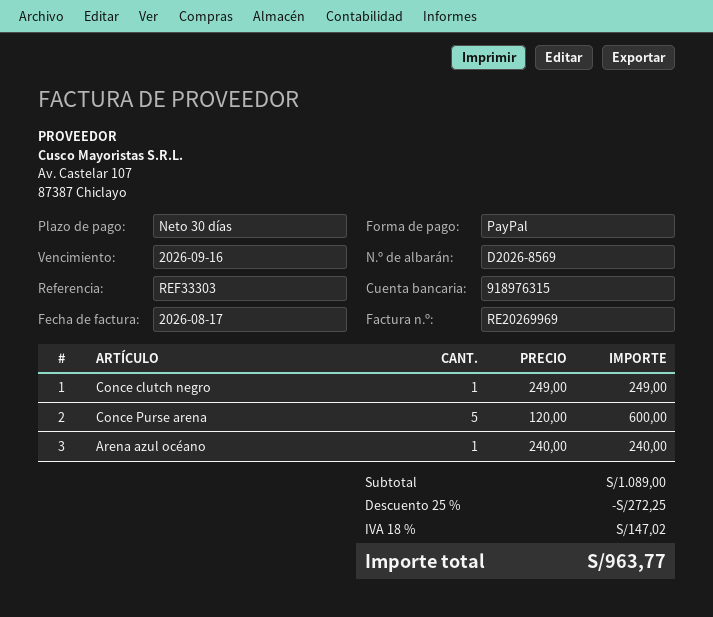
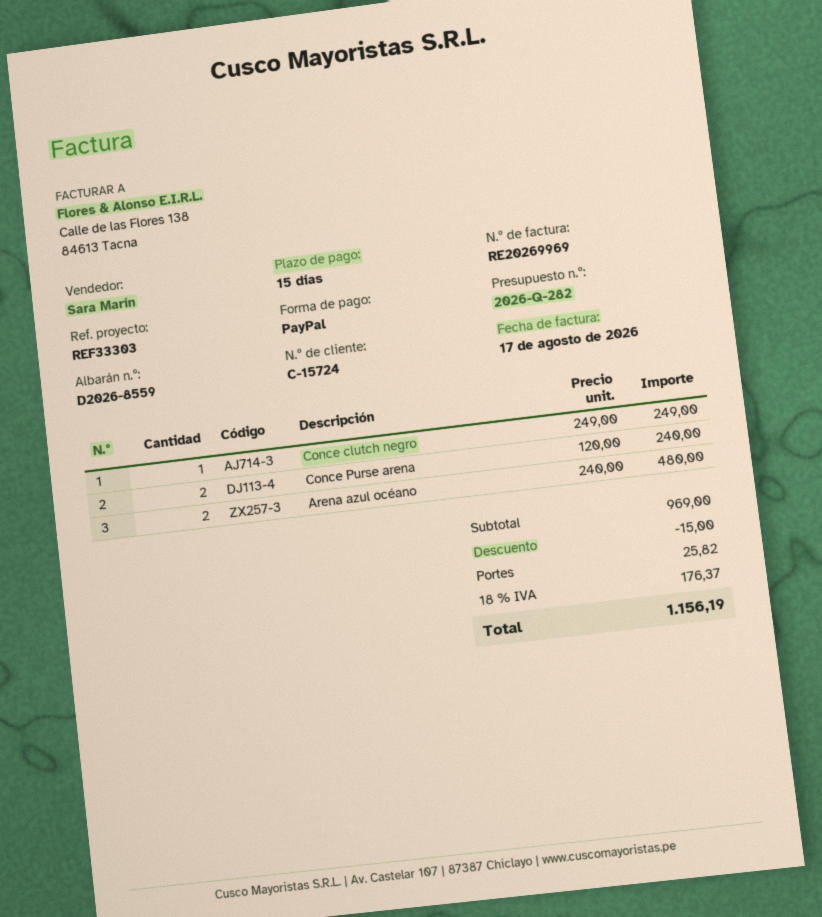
delivery note number: D2026-8569 -> D2026-8559
payment terms: 30 days -> 15 days
Conce Purse arena: 5 x 120.00 = 600.00 -> 2 x 120.00 = 240.00
Arena azul océano: 1 x 240.00 = 240.00 -> 2 x 240.00 = 480.00
subtotal: 1089.00 -> 969.00
discount: 272.25 -> 15.00
shipping: none -> 25.82
tax: 18% = 147.02 -> 18% = 176.37
total: 963.77 -> 1156.19

